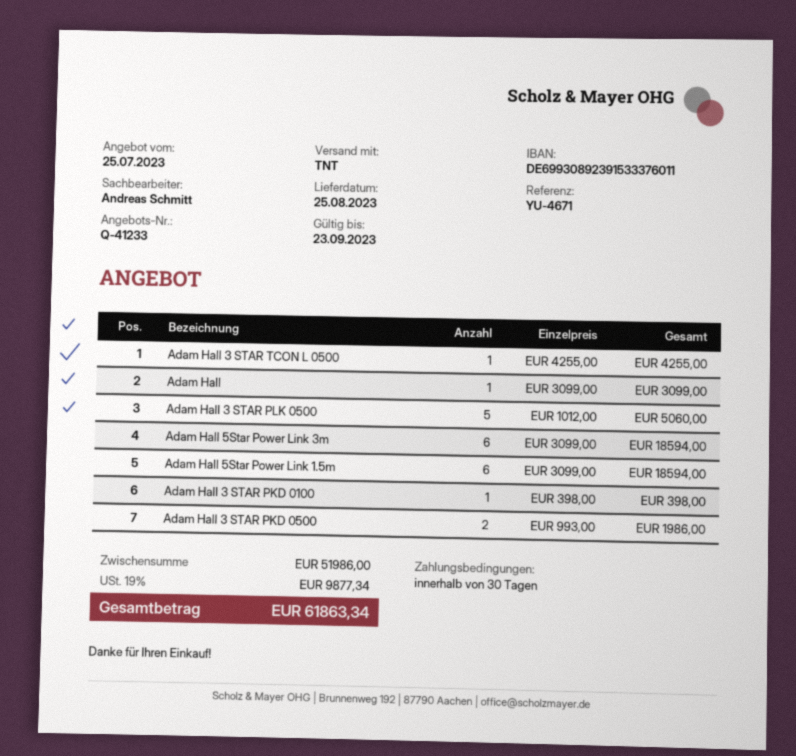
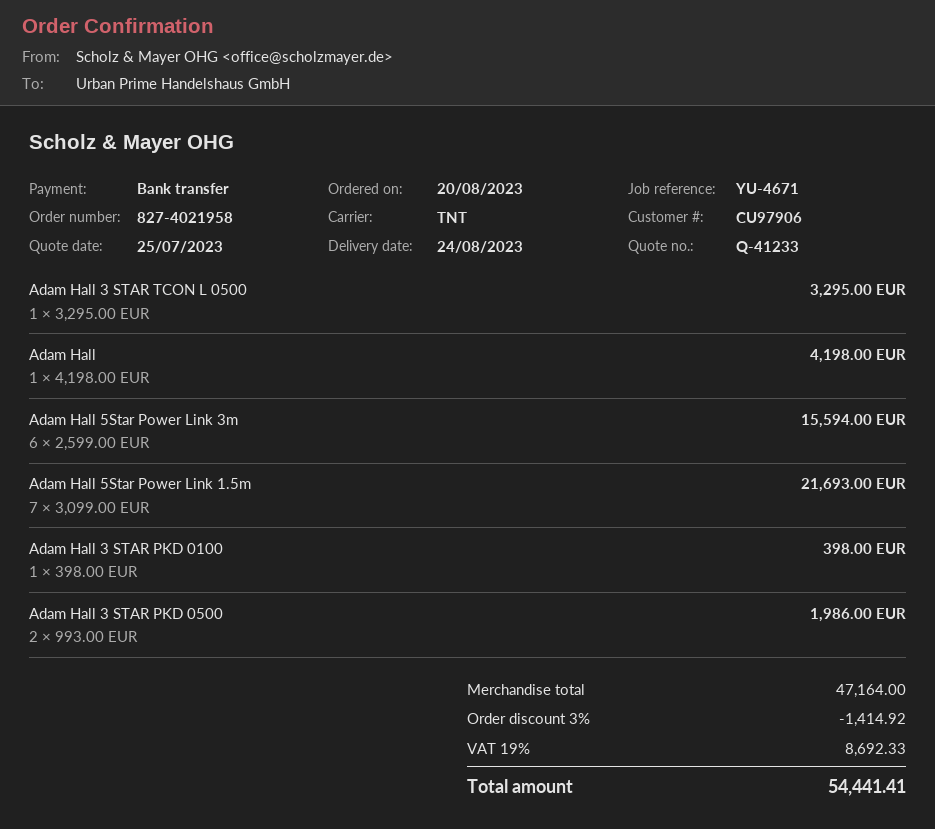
delivery date: 2023-08-25 -> 2023-08-24
Adam Hall 3 STAR TCON L 0500: 1 x 4255.00 = 4255.00 -> 1 x 3295.00 = 3295.00
Adam Hall: 1 x 3099.00 = 3099.00 -> 1 x 4198.00 = 4198.00
Adam Hall 3 STAR PLK 0500: 5 x 1012.00 = 5060.00 -> none
Adam Hall 5Star Power Link 3m: 6 x 3099.00 = 18594.00 -> 6 x 2599.00 = 15594.00
Adam Hall 5Star Power Link 1.5m: 6 x 3099.00 = 18594.00 -> 7 x 3099.00 = 21693.00
subtotal: 51986.00 -> 47164.00
discount: none -> 3% = 1414.92
tax: 19% = 9877.34 -> 19% = 8692.33
total: 61863.34 -> 54441.41

